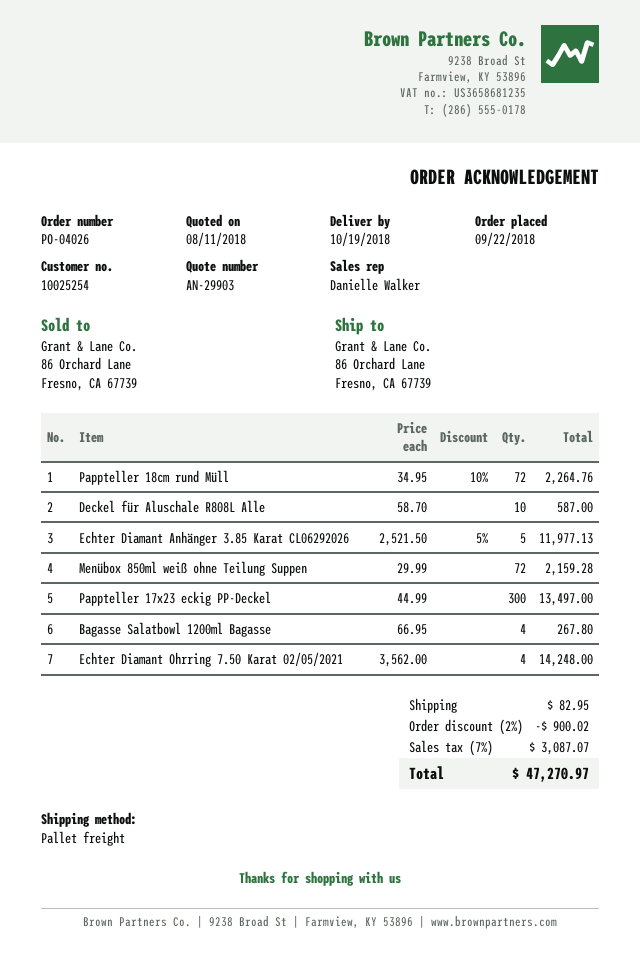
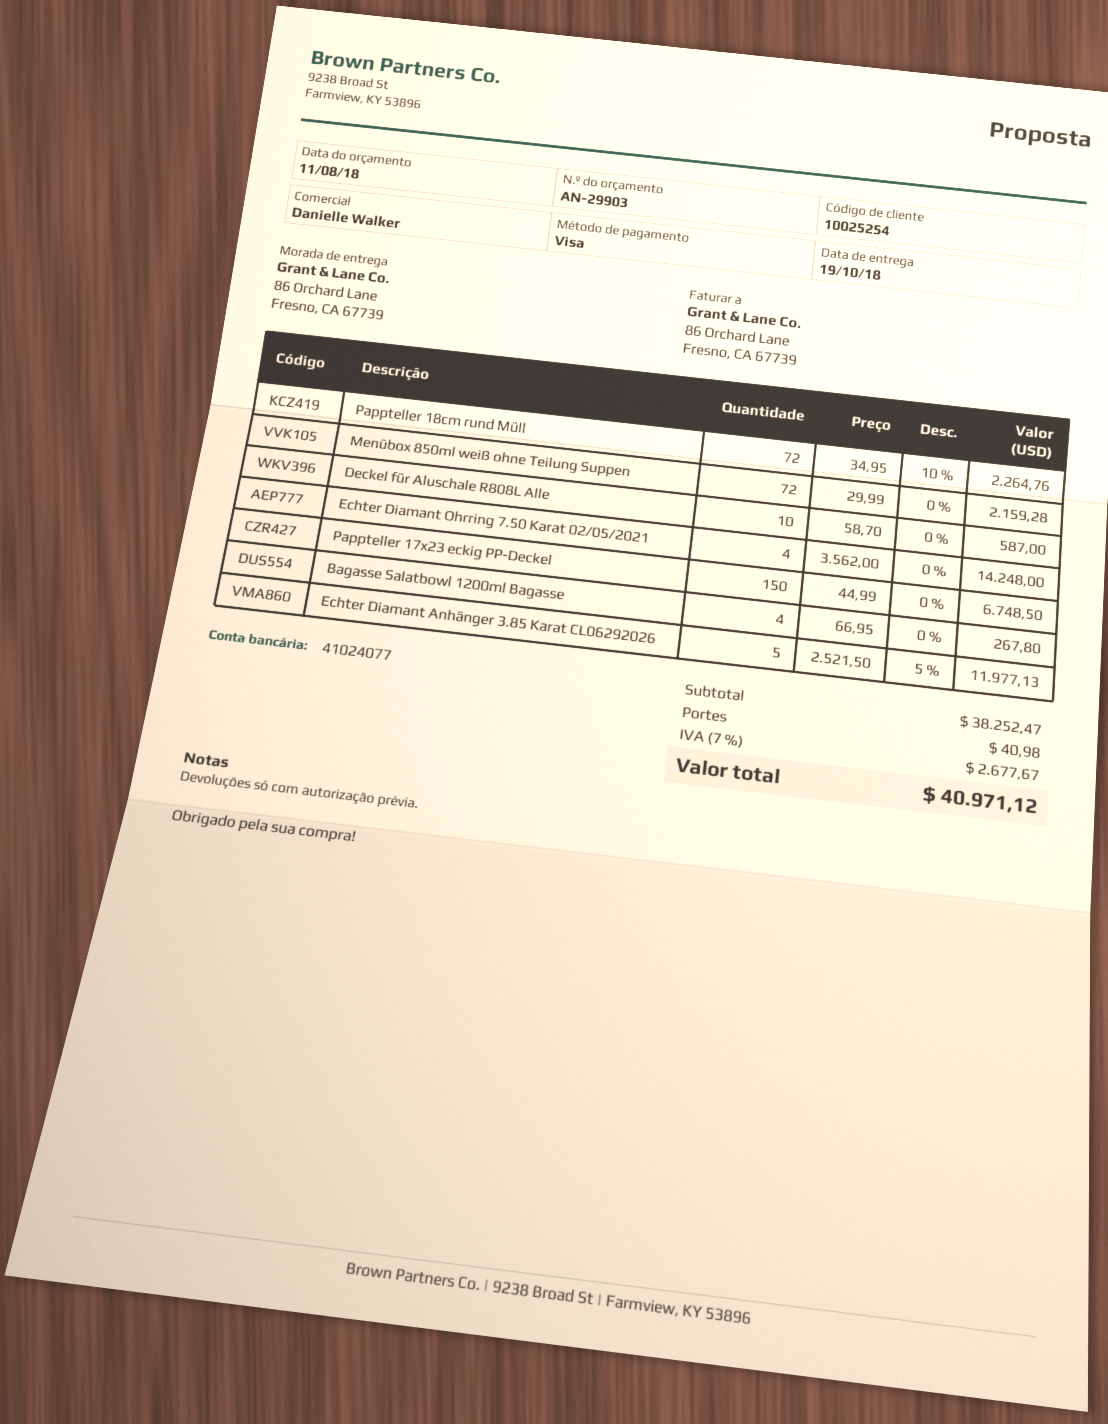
Pappteller 17x23 eckig PP-Deckel: 300 x 44.99 = 13497.00 -> 150 x 44.99 = 6748.50
discount: 2% = 900.02 -> none
shipping: 82.95 -> 40.98
tax: 7% = 3087.07 -> 7% = 2677.67
total: 47270.97 -> 40971.12

